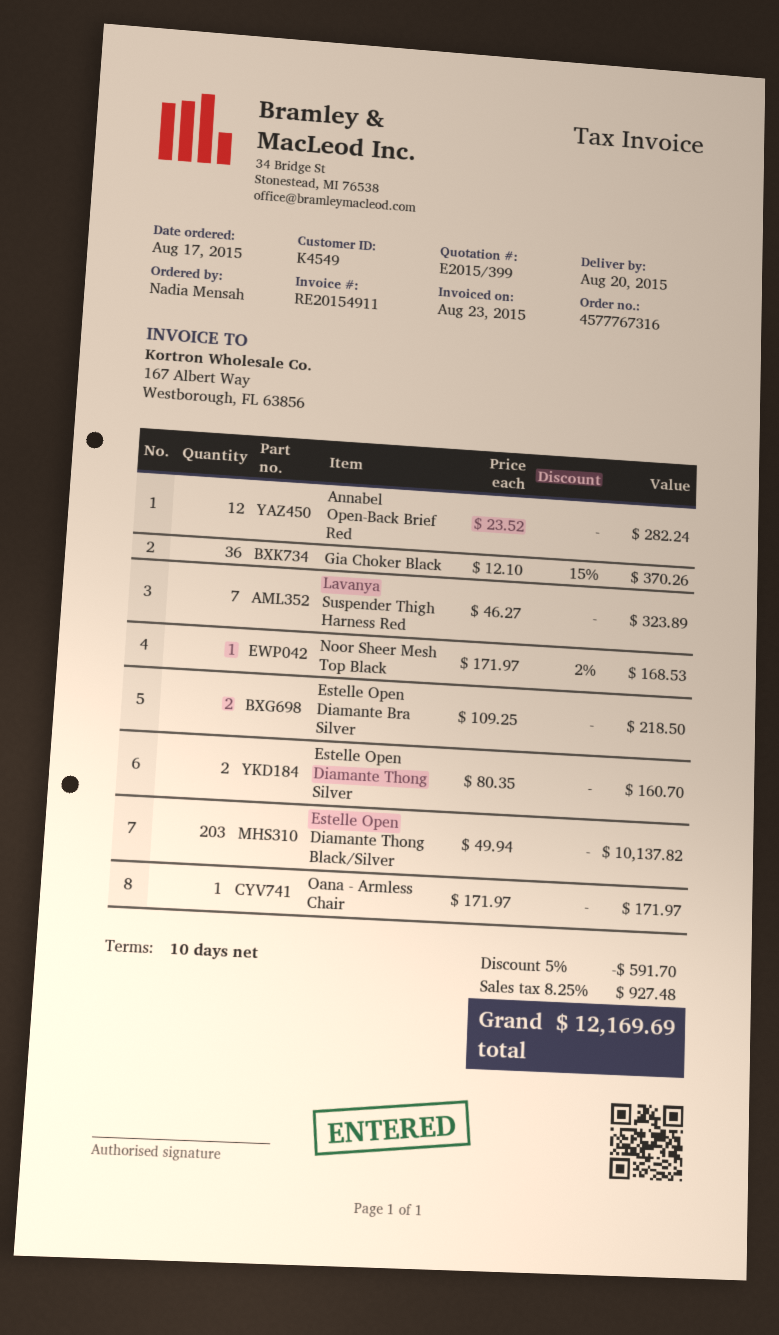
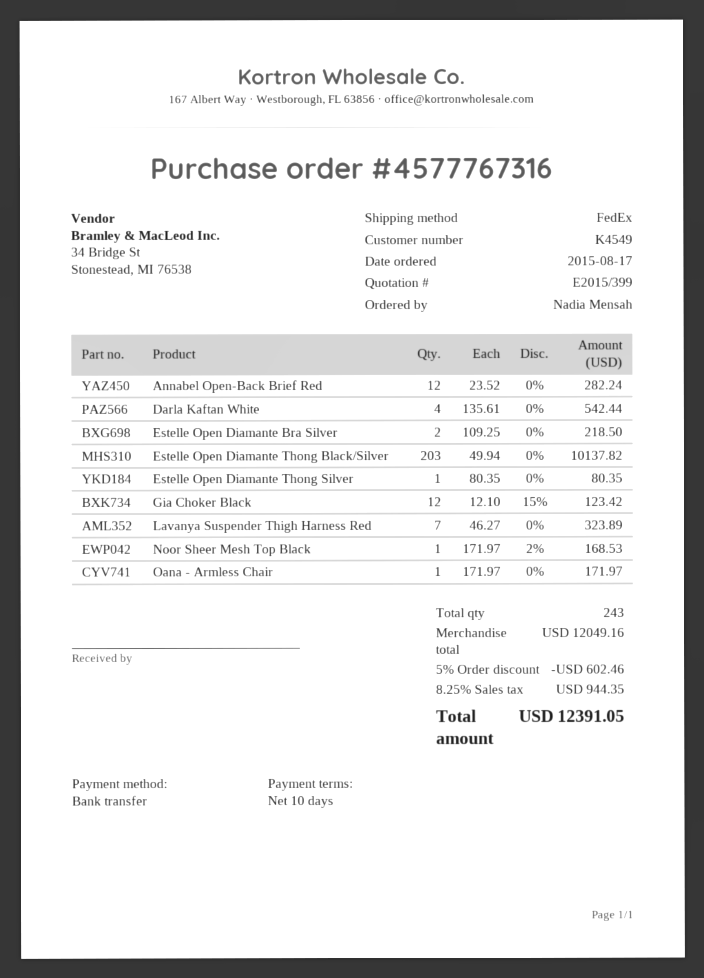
Gia Choker Black: 36 x 12.10 - 15% = 370.26 -> 12 x 12.10 - 15% = 123.42
Estelle Open Diamante Thong Silver: 2 x 80.35 = 160.70 -> 1 x 80.35 = 80.35
Darla Kaftan White: none -> 4 x 135.61 = 542.44
discount: 5% = 591.70 -> 5% = 602.46
tax: 8.25% = 927.48 -> 8.25% = 944.35
total: 12169.69 -> 12391.05

